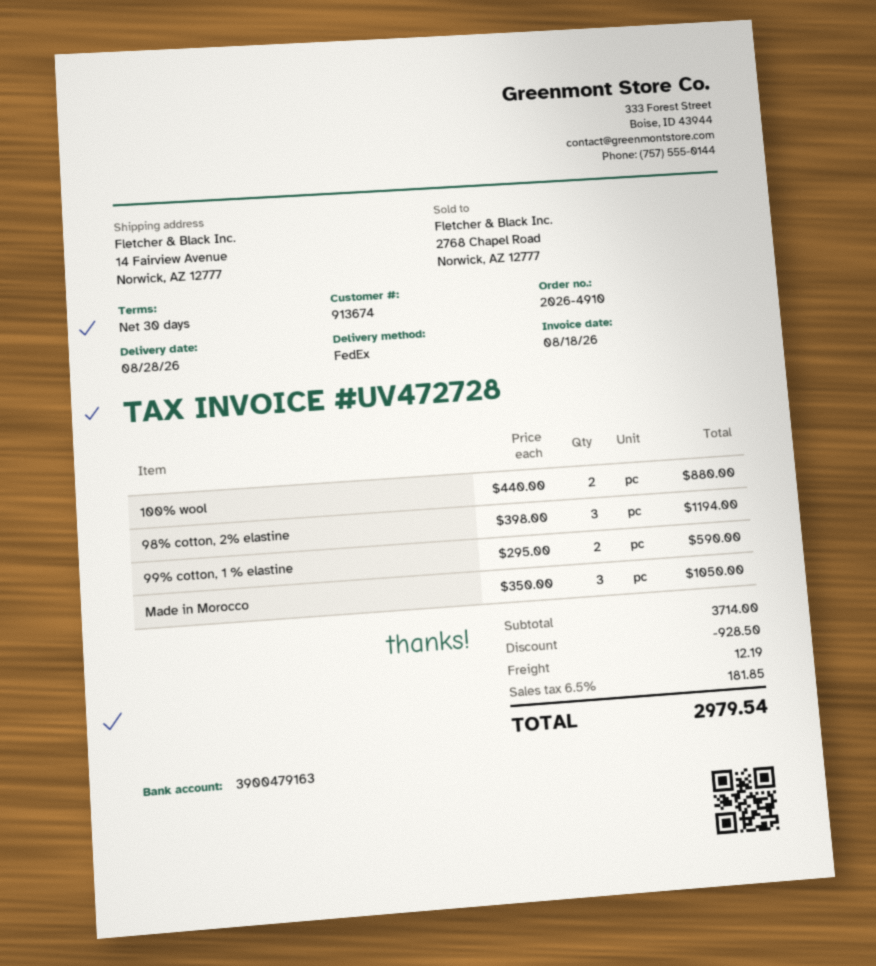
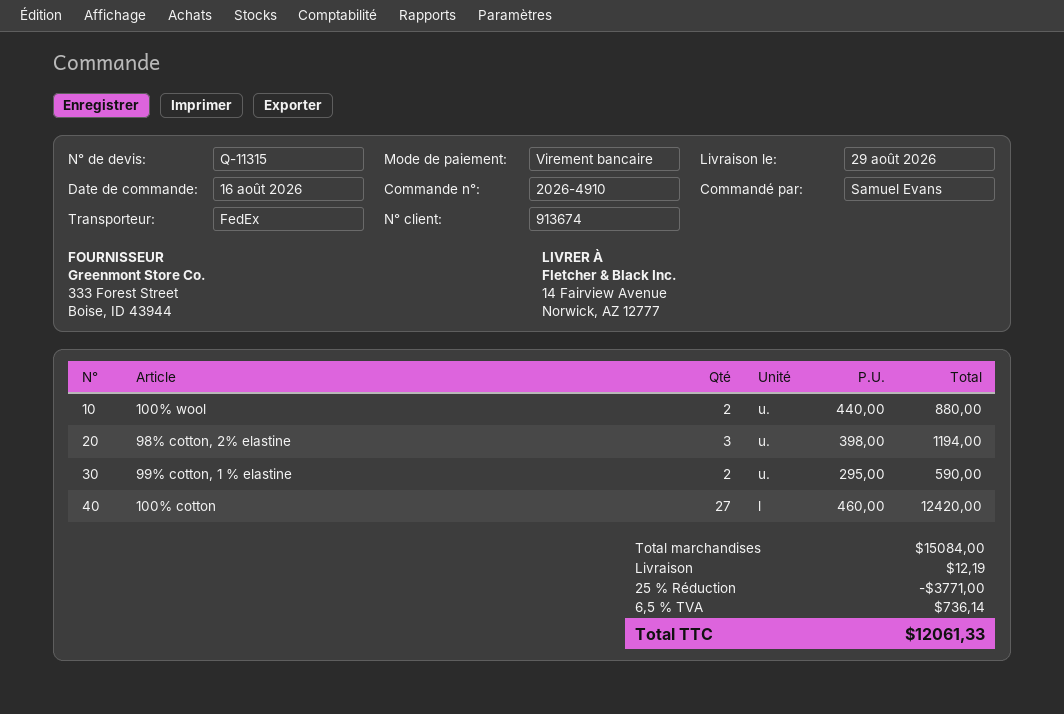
delivery date: 2026-08-28 -> 2026-08-29
Made in Morocco: 3 x 350.00 = 1050.00 -> none
100% cotton: none -> 27 x 460.00 = 12420.00
subtotal: 3714.00 -> 15084.00
discount: 928.50 -> 3771.00
tax: 6.5% = 181.85 -> 6.5% = 736.14
total: 2979.54 -> 12061.33

